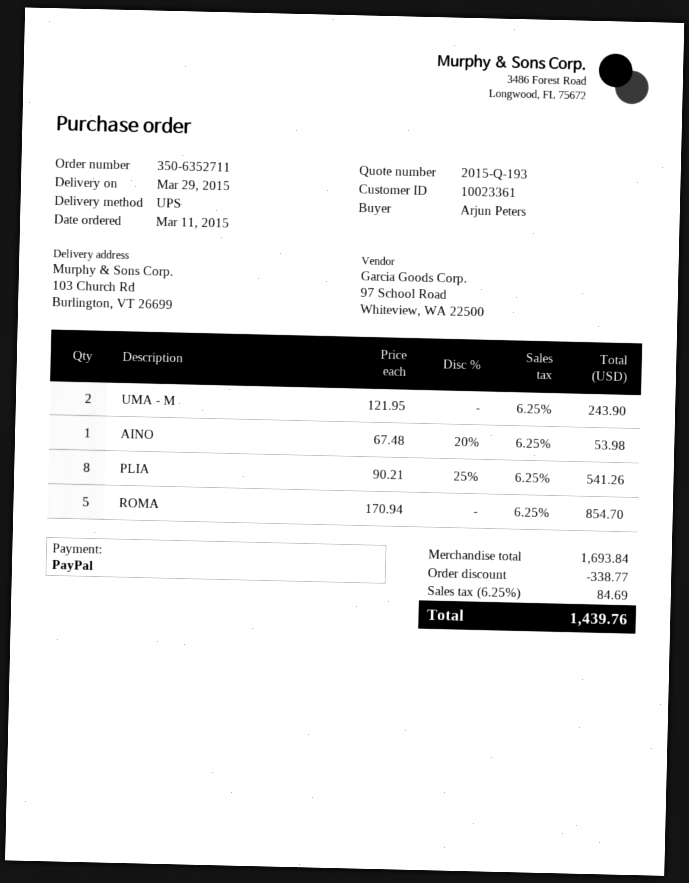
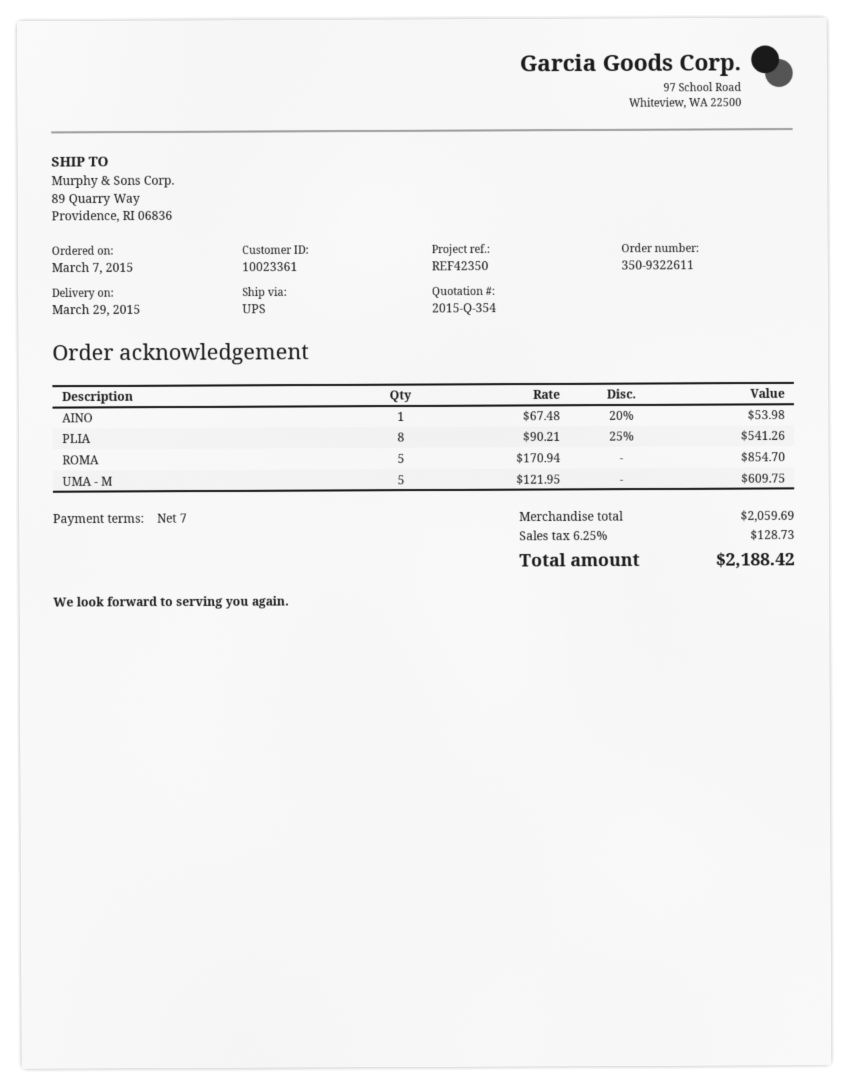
quote number: 2015-Q-193 -> 2015-Q-354
order number: 350-6352711 -> 350-9322611
order date: 2015-03-11 -> 2015-03-07
ship to: 103 Church Rd, Burlington, VT 26699 -> 89 Quarry Way, Providence, RI 06836
UMA - M: 2 x 121.95 = 243.90 -> 5 x 121.95 = 609.75
subtotal: 1693.84 -> 2059.69
discount: 338.77 -> none
tax: 6.25% = 84.69 -> 6.25% = 128.73
total: 1439.76 -> 2188.42

